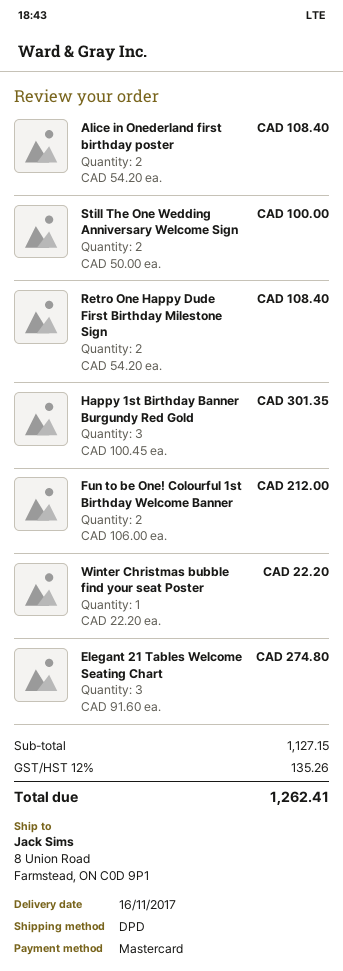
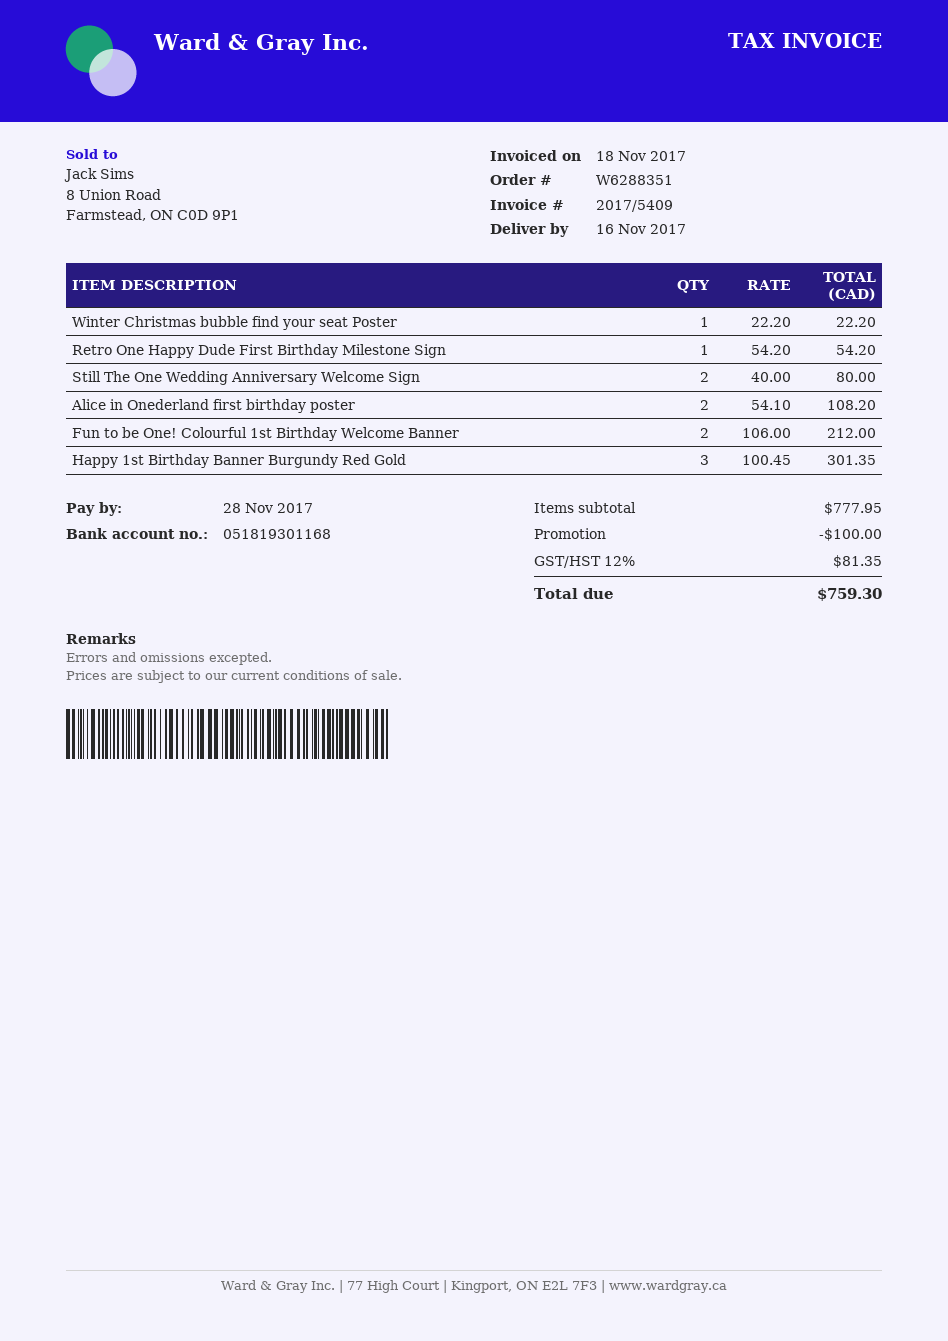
Alice in Onederland first birthday poster: 2 x 54.20 = 108.40 -> 2 x 54.10 = 108.20
Still The One Wedding Anniversary Welcome Sign: 2 x 50.00 = 100.00 -> 2 x 40.00 = 80.00
Retro One Happy Dude First Birthday Milestone Sign: 2 x 54.20 = 108.40 -> 1 x 54.20 = 54.20
Elegant 21 Tables Welcome Seating Chart: 3 x 91.60 = 274.80 -> none
subtotal: 1127.15 -> 777.95
discount: none -> 100.00
tax: 12% = 135.26 -> 12% = 81.35
total: 1262.41 -> 759.30

